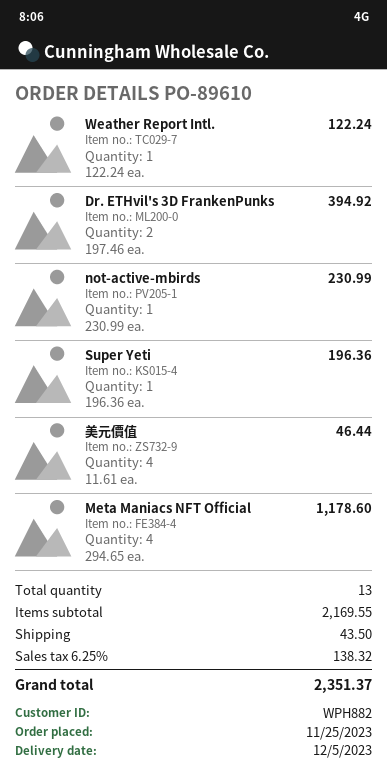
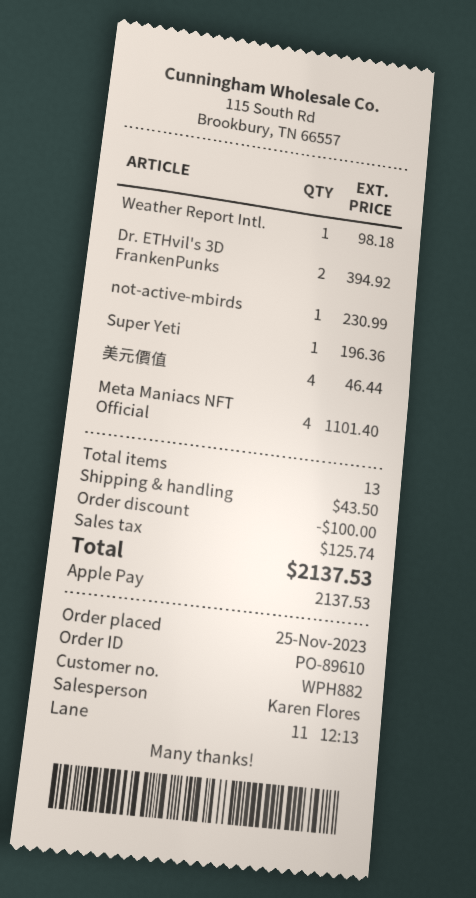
Weather Report Intl.: 1 for 122.24 -> 1 for 98.18
Meta Maniacs NFT Official: 4 for 1178.60 -> 4 for 1101.40
discount: none -> 100.00
tax: 138.32 -> 125.74
total: 2351.37 -> 2137.53

